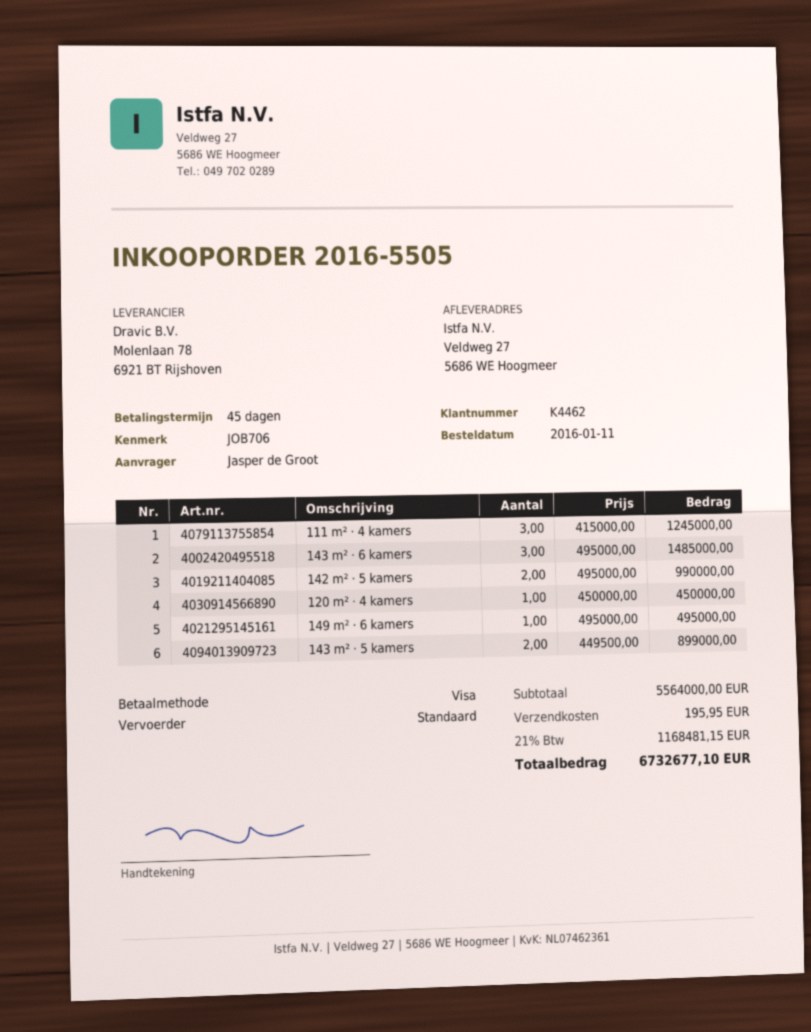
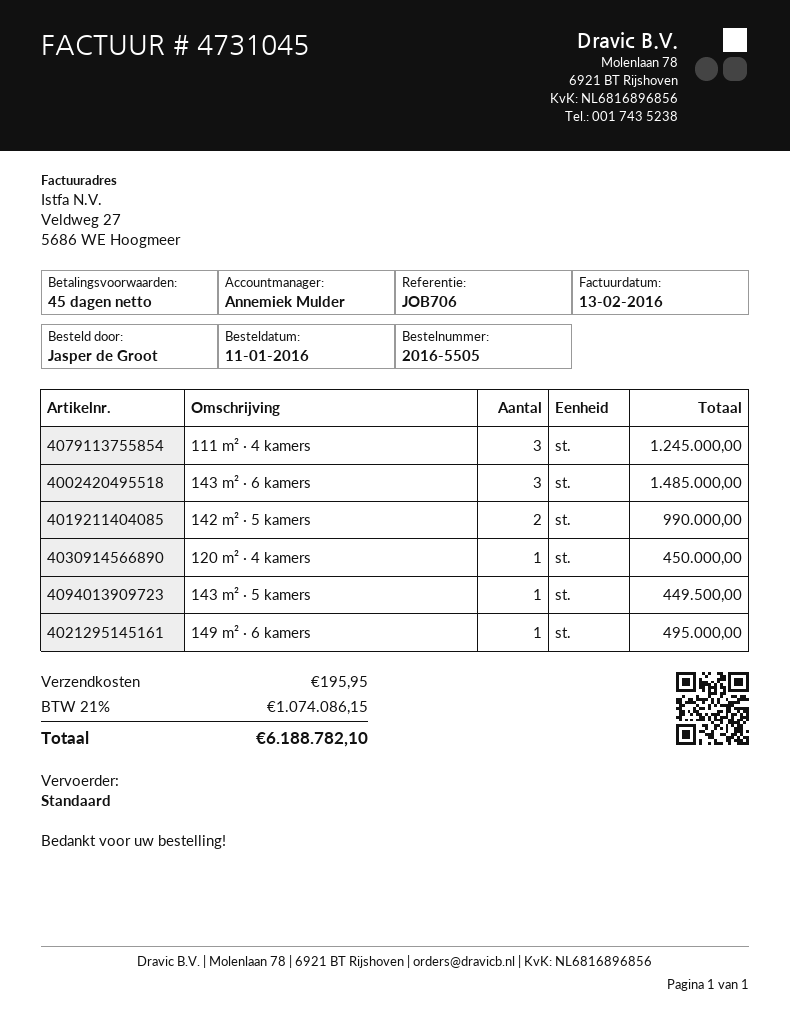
143 m² · 5 kamers: 2 for 899000.00 -> 1 for 449500.00
tax: 21% = 1168481.15 -> 21% = 1074086.15
total: 6732677.10 -> 6188782.10

